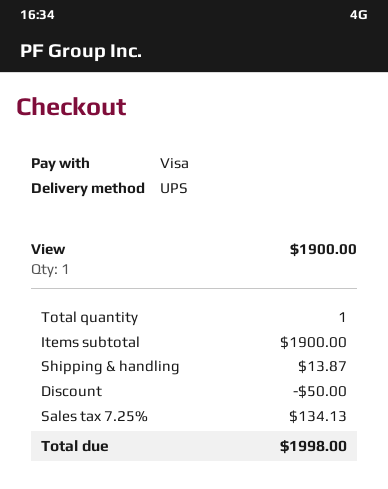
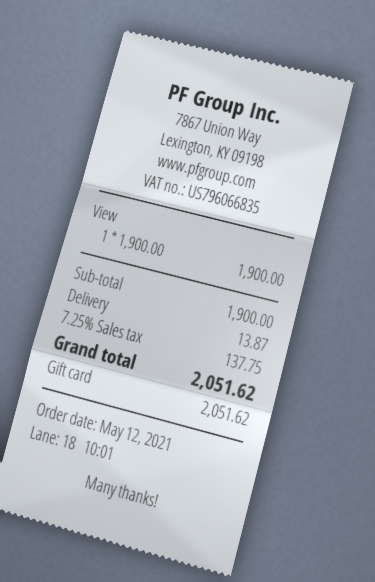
payment method: Visa -> gift card
discount: 50.00 -> none
tax: 7.25% = 134.13 -> 7.25% = 137.75
total: 1998.00 -> 2051.62

